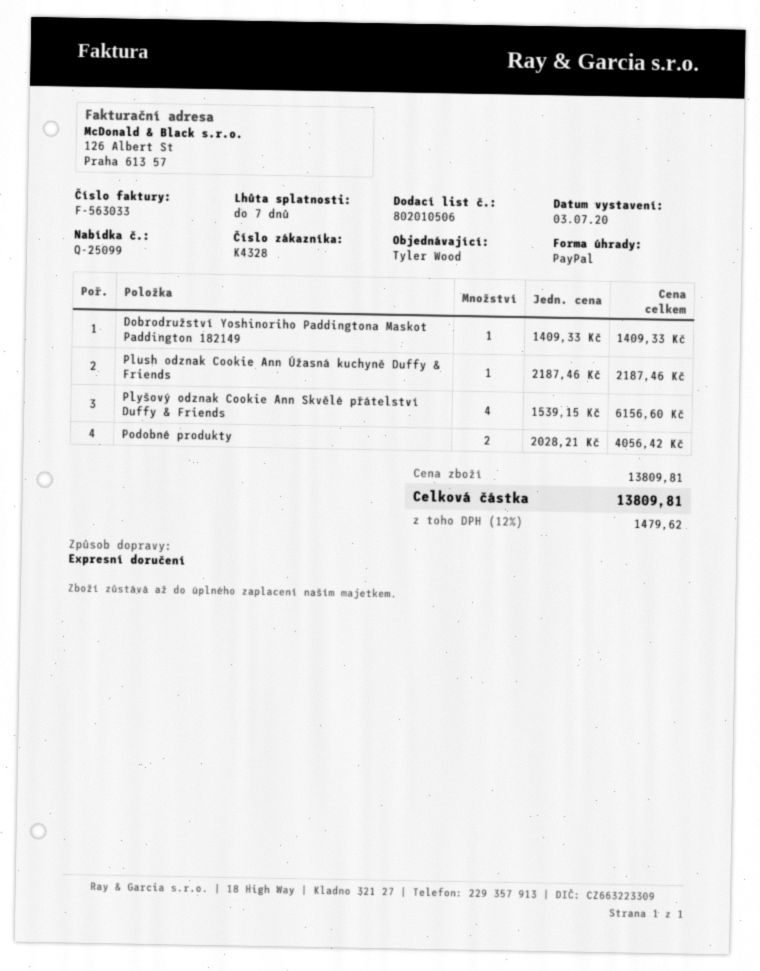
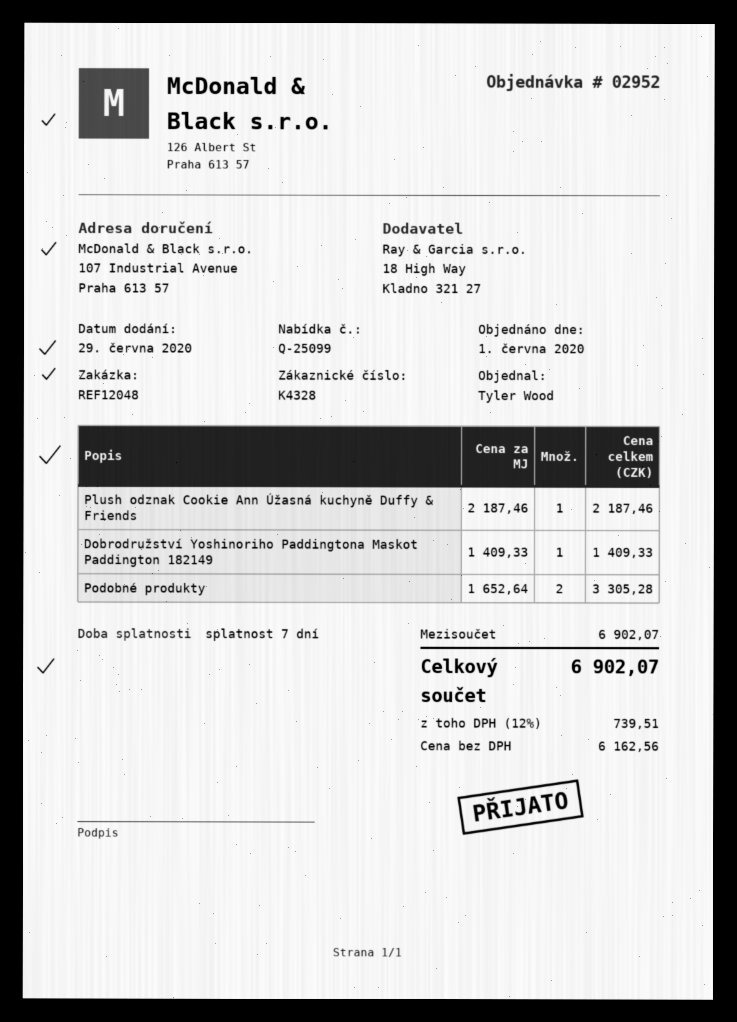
Plyšový odznak Cookie Ann Skvělé přátelství Duffy & Friends: 4 x 1539.15 = 6156.60 -> none
Podobné produkty: 2 x 2028.21 = 4056.42 -> 2 x 1652.64 = 3305.28
subtotal: 13809.81 -> 6902.07
tax: 12% = 1479.62 -> 12% = 739.51
total: 13809.81 -> 6902.07

